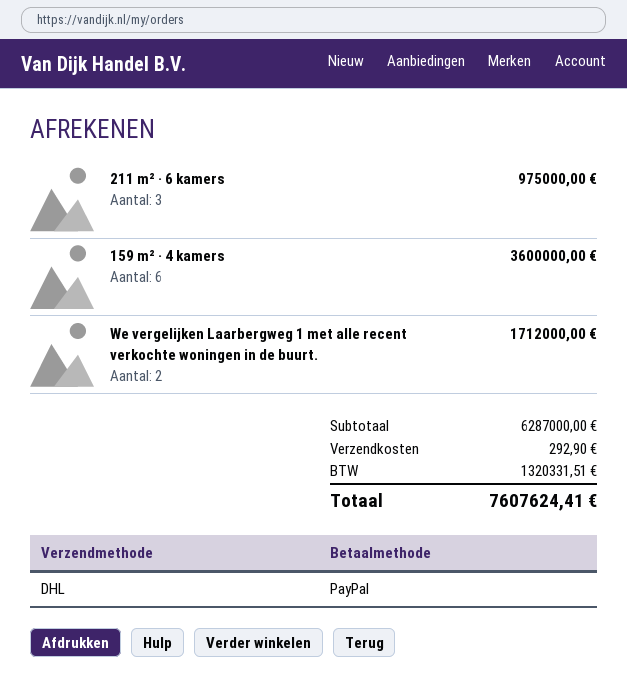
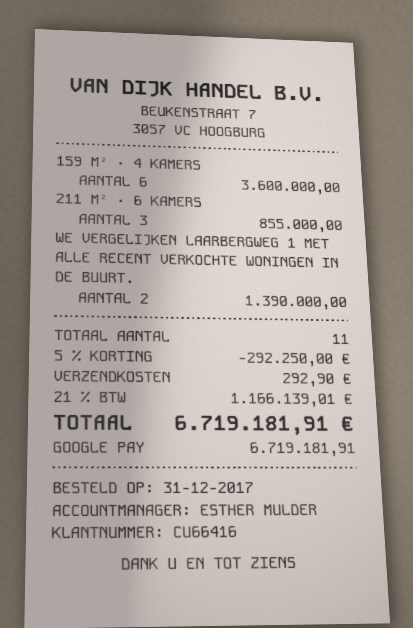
payment method: PayPal -> Google Pay
211 m² · 6 kamers: 3 for 975000.00 -> 3 for 855000.00
We vergelijken Laarbergweg 1 met alle recent verkochte woningen in de buurt.: 2 for 1712000.00 -> 2 for 1390000.00
discount: none -> 5% = 292250.00
tax: 1320331.51 -> 1166139.01
total: 7607624.41 -> 6719181.91

